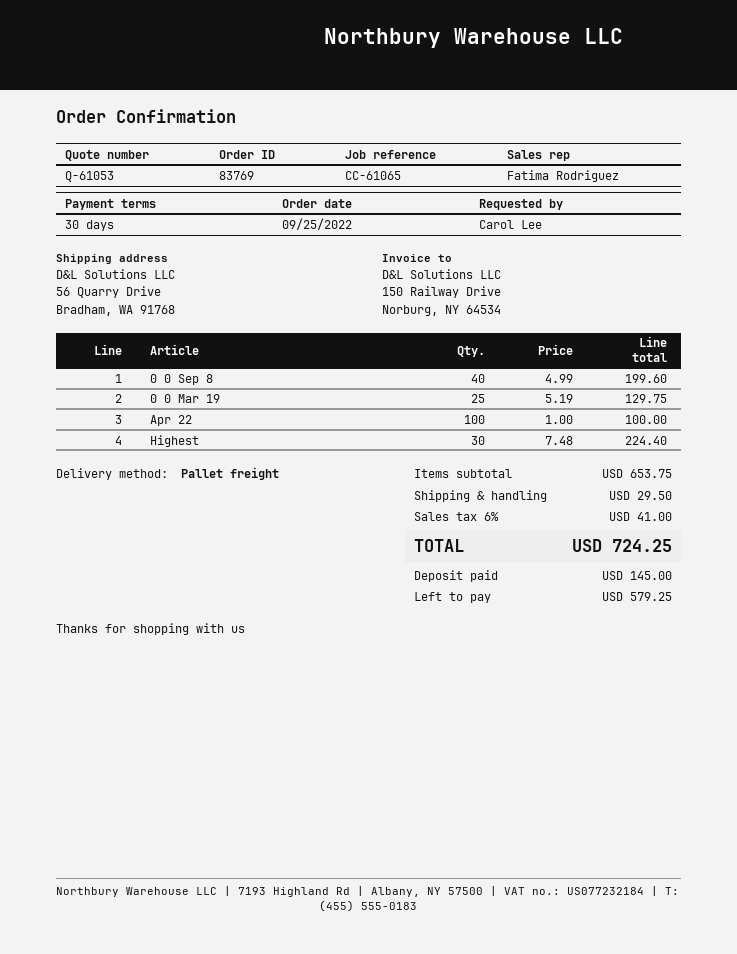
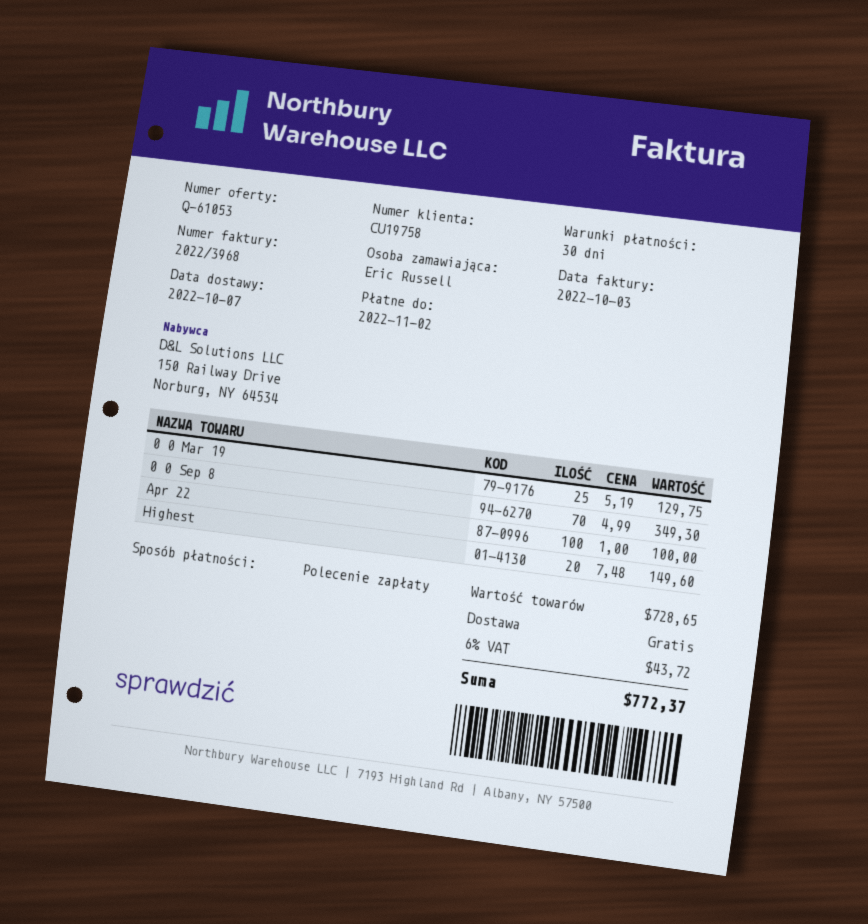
ordered by: Carol Lee -> Eric Russell
0 0 Sep 8: 40 x 4.99 = 199.60 -> 70 x 4.99 = 349.30
Highest: 30 x 7.48 = 224.40 -> 20 x 7.48 = 149.60
subtotal: 653.75 -> 728.65
shipping: 29.50 -> 0.00
tax: 6% = 41.00 -> 6% = 43.72
total: 724.25 -> 772.37

